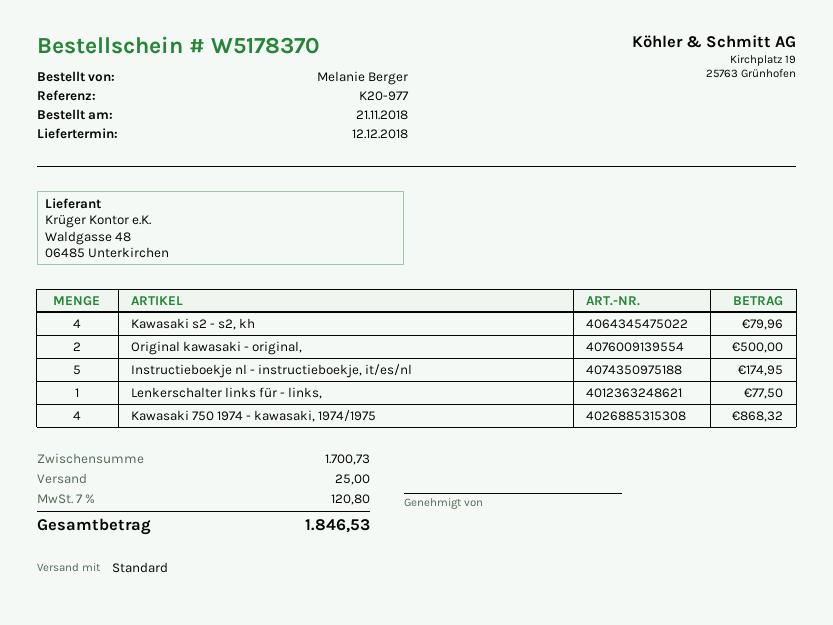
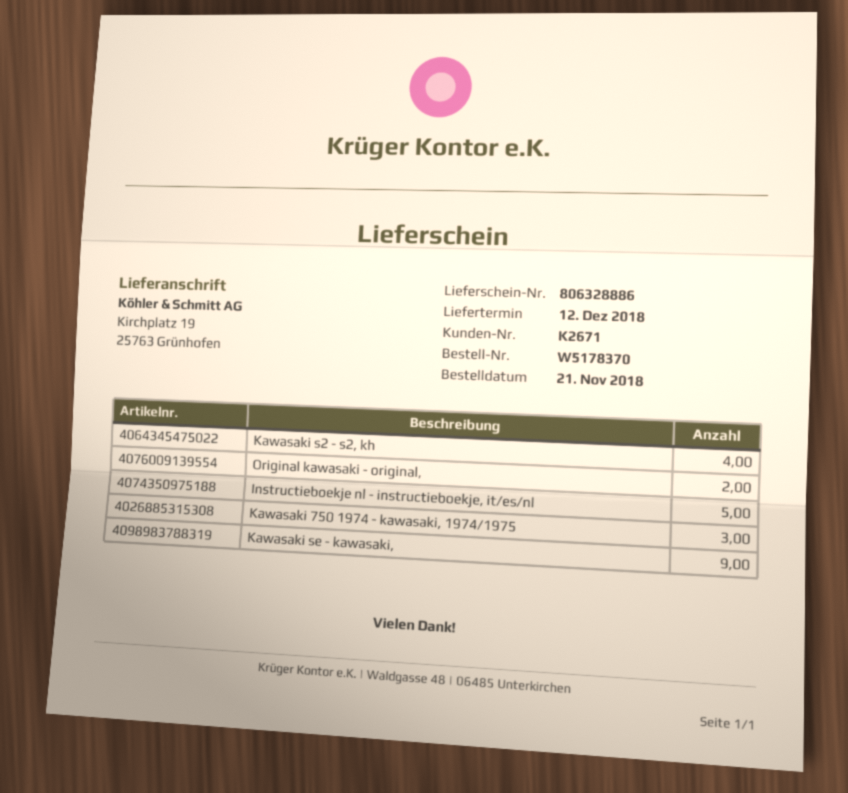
Lenkerschalter links für - links,: 1 -> none
Kawasaki 750 1974 - kawasaki, 1974/1975: 4 -> 3
Kawasaki se - kawasaki,: none -> 9

